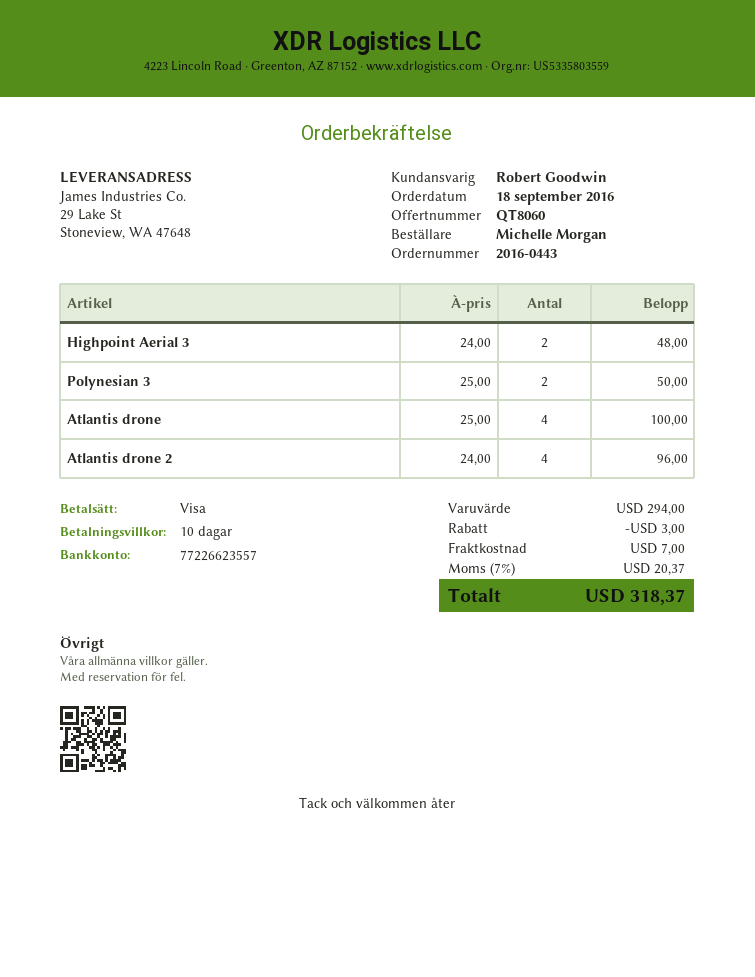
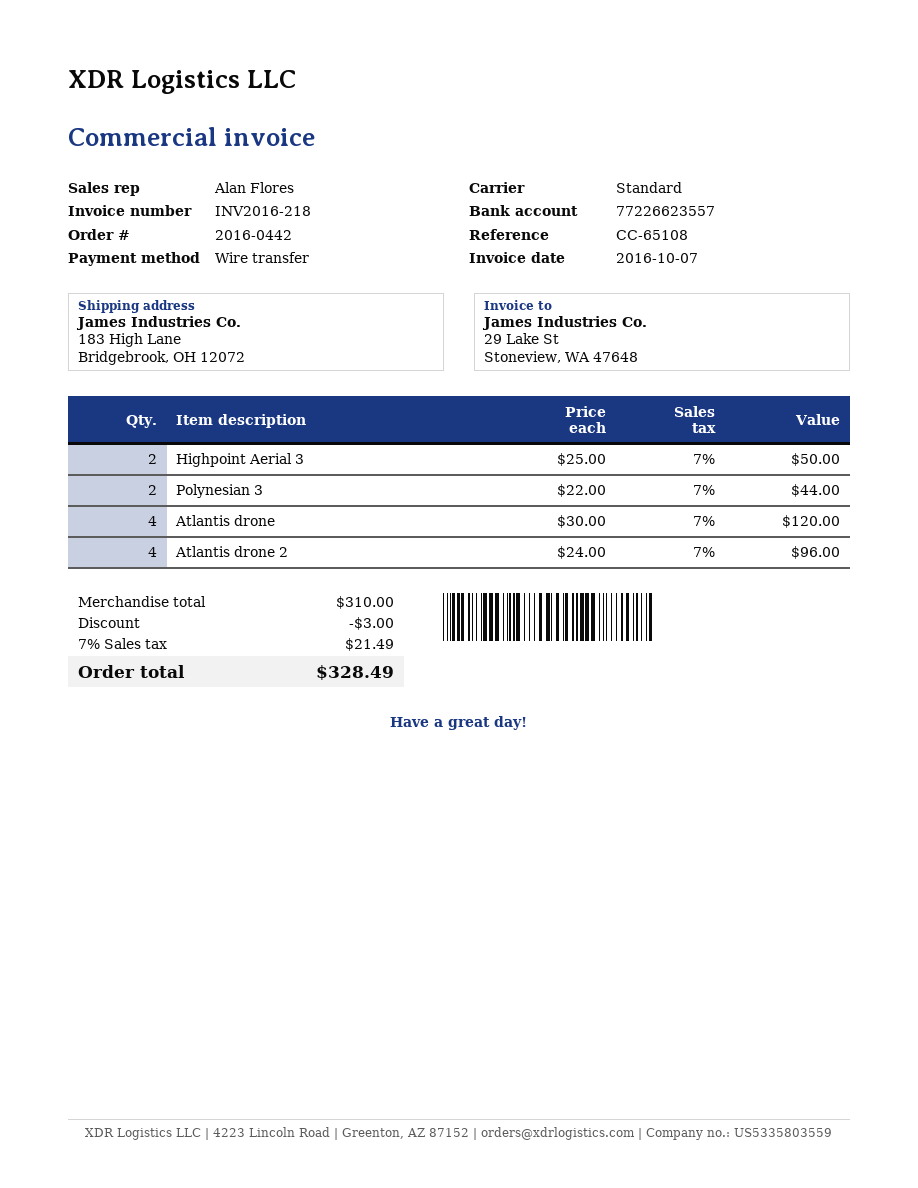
order number: 2016-0443 -> 2016-0442
sales rep: Robert Goodwin -> Alan Flores
payment method: Visa -> bank transfer
ship to: 29 Lake St, Stoneview, WA 47648 -> 183 High Lane, Bridgebrook, OH 12072
Highpoint Aerial 3: 2 x 24.00 = 48.00 -> 2 x 25.00 = 50.00
Polynesian 3: 2 x 25.00 = 50.00 -> 2 x 22.00 = 44.00
Atlantis drone: 4 x 25.00 = 100.00 -> 4 x 30.00 = 120.00
subtotal: 294.00 -> 310.00
shipping: 7.00 -> none
tax: 7% = 20.37 -> 7% = 21.49
total: 318.37 -> 328.49

